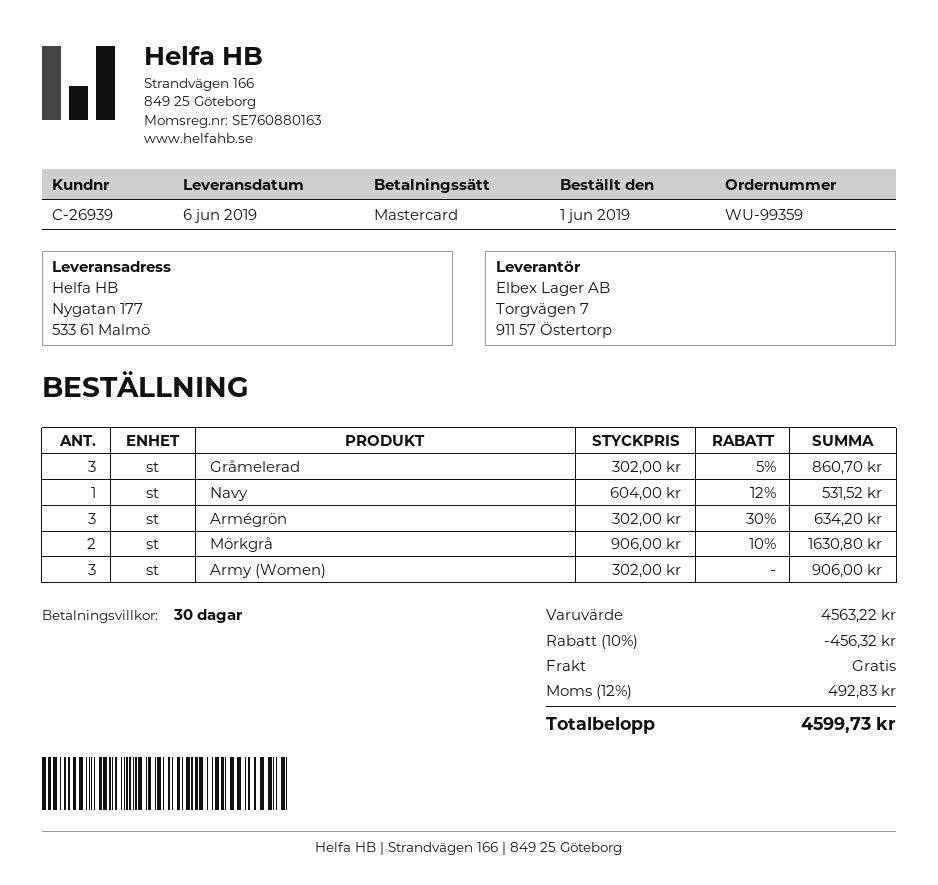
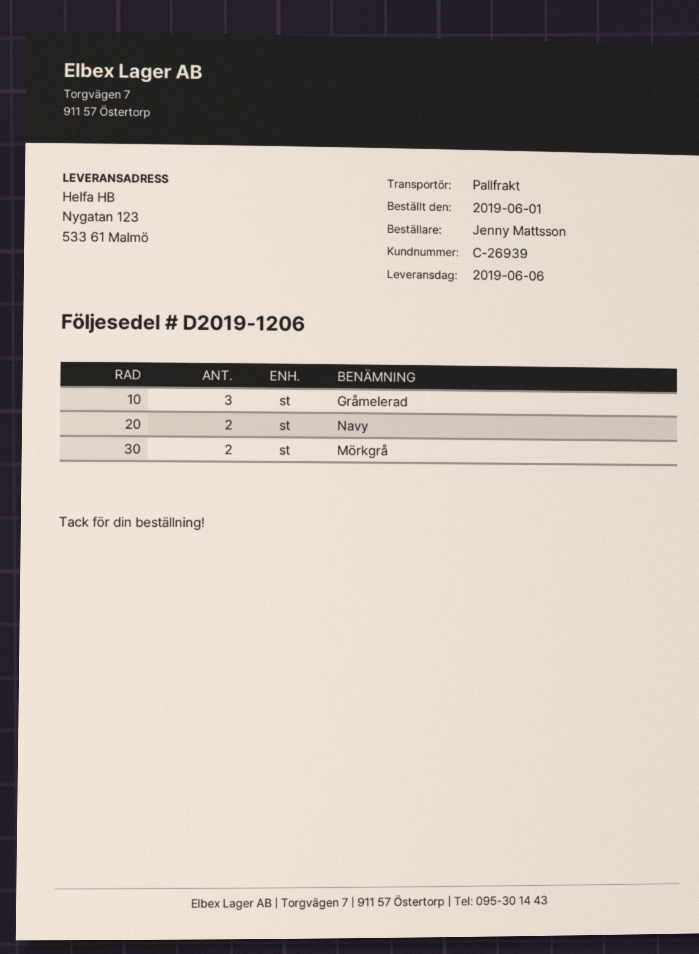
ship to: Nygatan 177, 533 61 Malmö -> Nygatan 123, 533 61 Malmö
Navy: 1 -> 2
Armégrön: 3 -> none
Army (Women): 3 -> none

